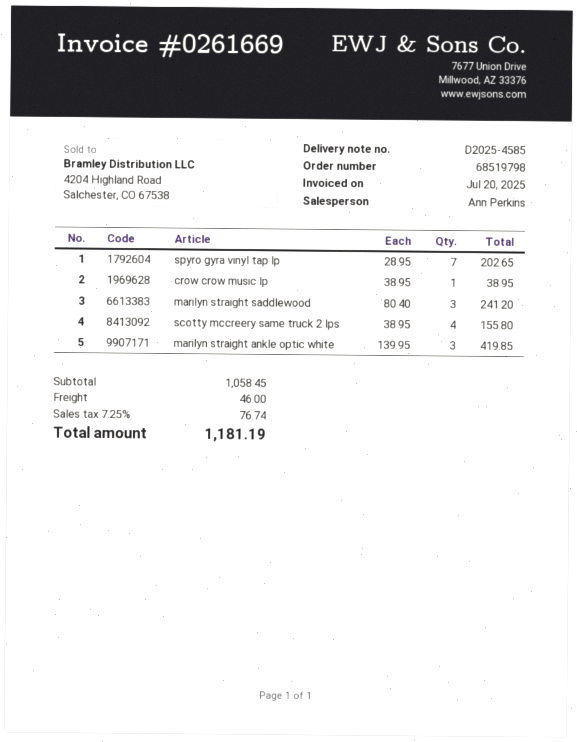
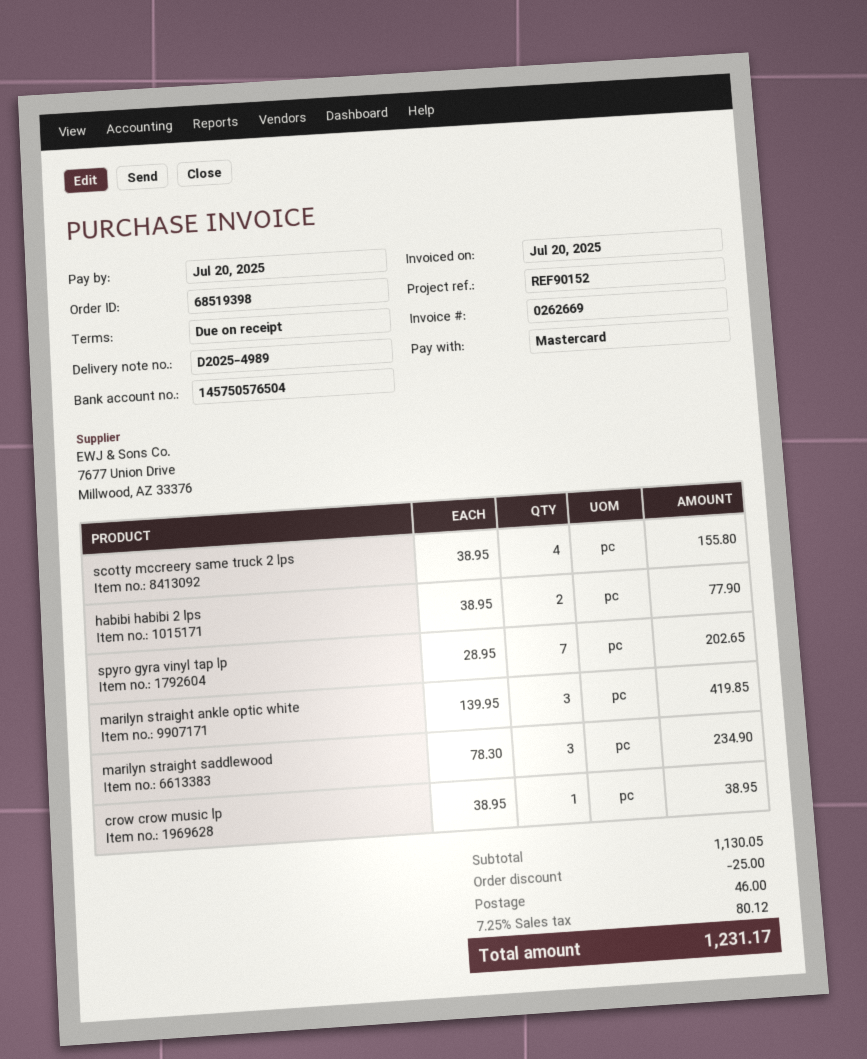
order number: 68519798 -> 68519398
delivery note number: D2025-4585 -> D2025-4989
invoice number: 0261669 -> 0262669
marilyn straight saddlewood: 3 x 80.40 = 241.20 -> 3 x 78.30 = 234.90
habibi habibi 2 lps: none -> 2 x 38.95 = 77.90
subtotal: 1058.45 -> 1130.05
discount: none -> 25.00
tax: 7.25% = 76.74 -> 7.25% = 80.12
total: 1181.19 -> 1231.17

